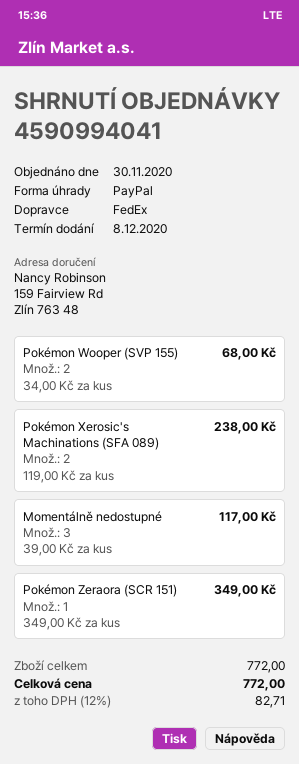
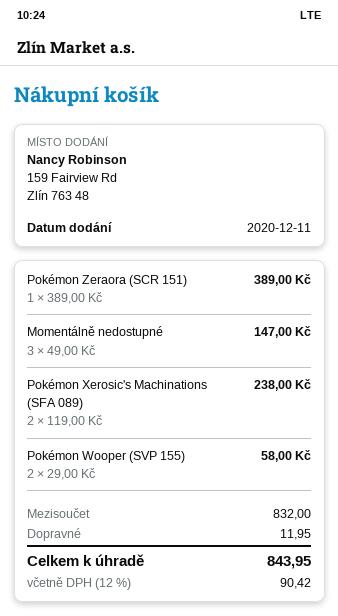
delivery date: 2020-12-08 -> 2020-12-11
Pokémon Wooper (SVP 155): 2 x 34.00 = 68.00 -> 2 x 29.00 = 58.00
Momentálně nedostupné: 3 x 39.00 = 117.00 -> 3 x 49.00 = 147.00
Pokémon Zeraora (SCR 151): 1 x 349.00 = 349.00 -> 1 x 389.00 = 389.00
subtotal: 772.00 -> 832.00
shipping: none -> 11.95
tax: 12% = 82.71 -> 12% = 90.42
total: 772.00 -> 843.95

